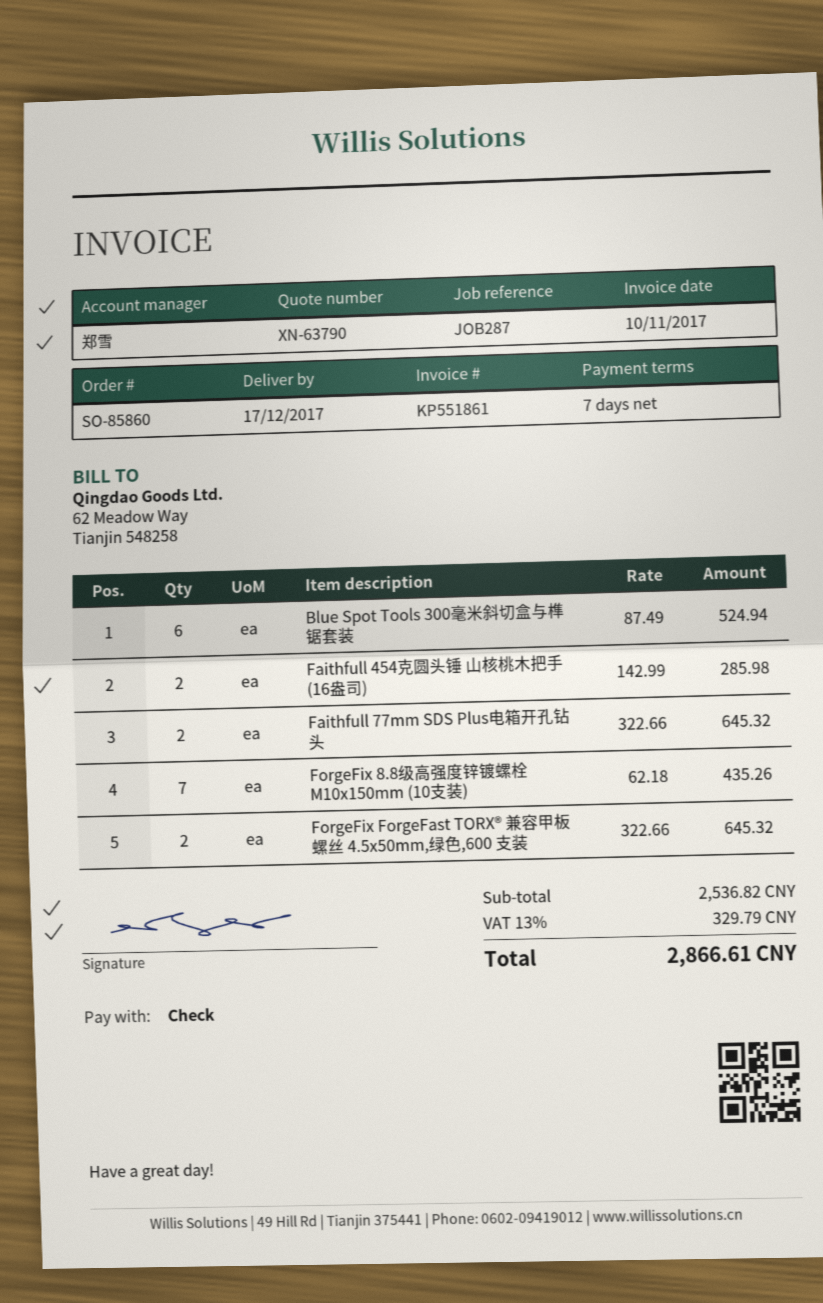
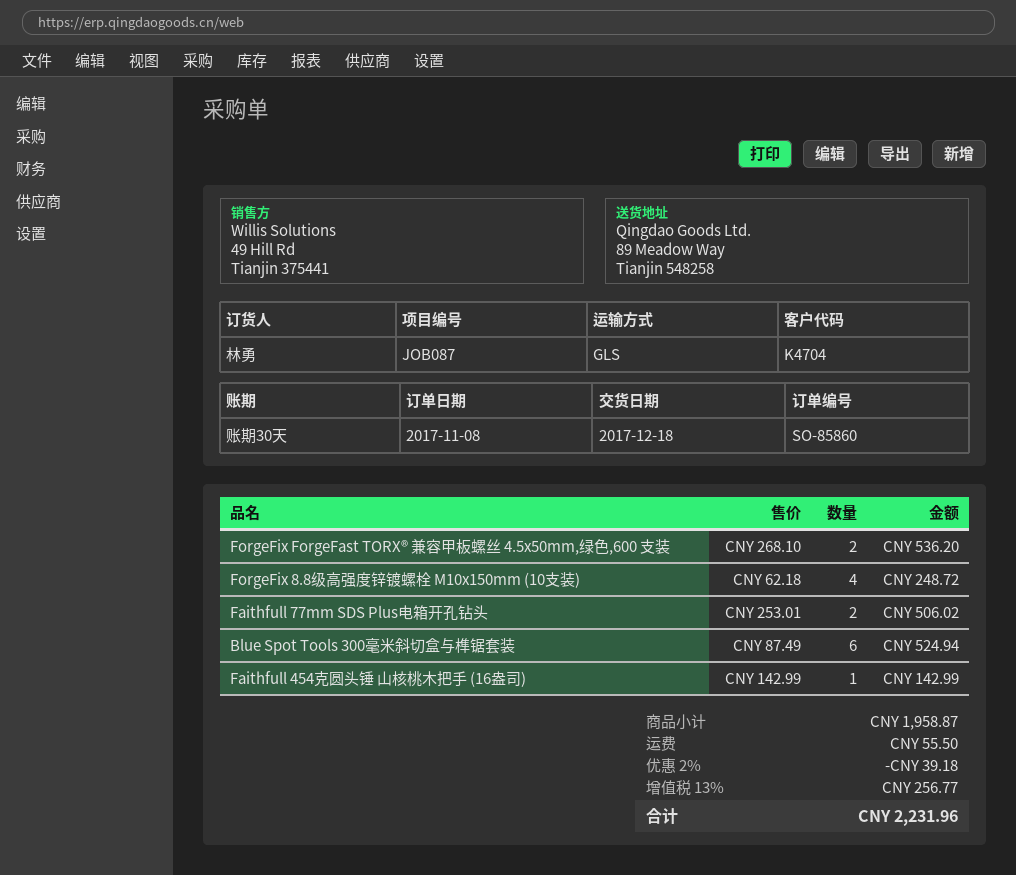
delivery date: 2017-12-17 -> 2017-12-18
payment terms: 7 days -> 30 days
reference: JOB287 -> JOB087
Faithfull 454克圆头锤 山核桃木把手 (16盎司): 2 x 142.99 = 285.98 -> 1 x 142.99 = 142.99
Faithfull 77mm SDS Plus电箱开孔钻头: 2 x 322.66 = 645.32 -> 2 x 253.01 = 506.02
ForgeFix 8.8级高强度锌镀螺栓 M10x150mm (10支装): 7 x 62.18 = 435.26 -> 4 x 62.18 = 248.72
ForgeFix ForgeFast TORX® 兼容甲板螺丝 4.5x50mm,绿色,600 支装: 2 x 322.66 = 645.32 -> 2 x 268.10 = 536.20
subtotal: 2536.82 -> 1958.87
discount: none -> 2% = 39.18
shipping: none -> 55.50
tax: 13% = 329.79 -> 13% = 256.77
total: 2866.61 -> 2231.96

